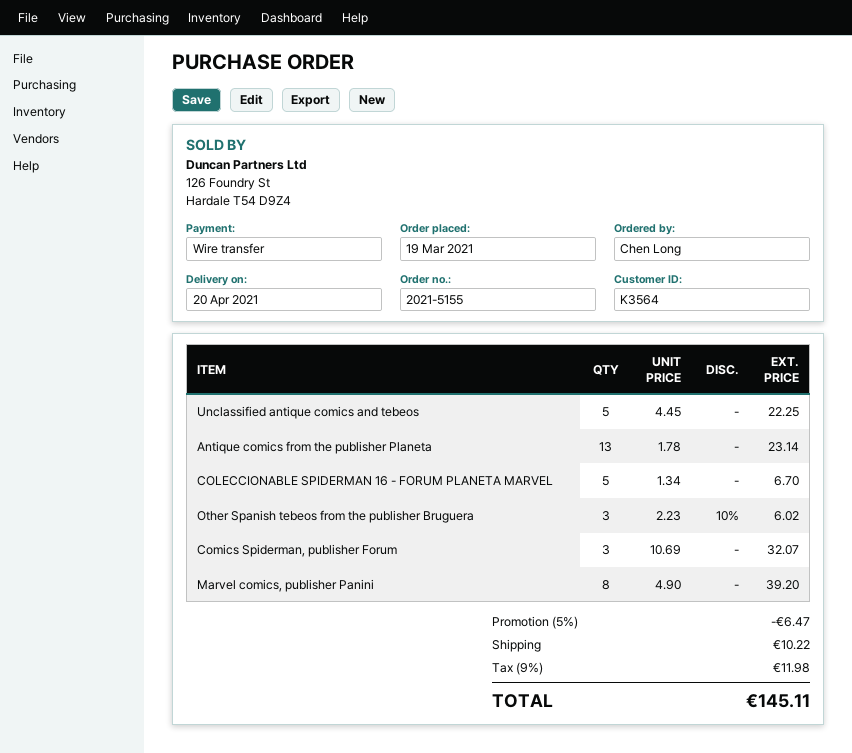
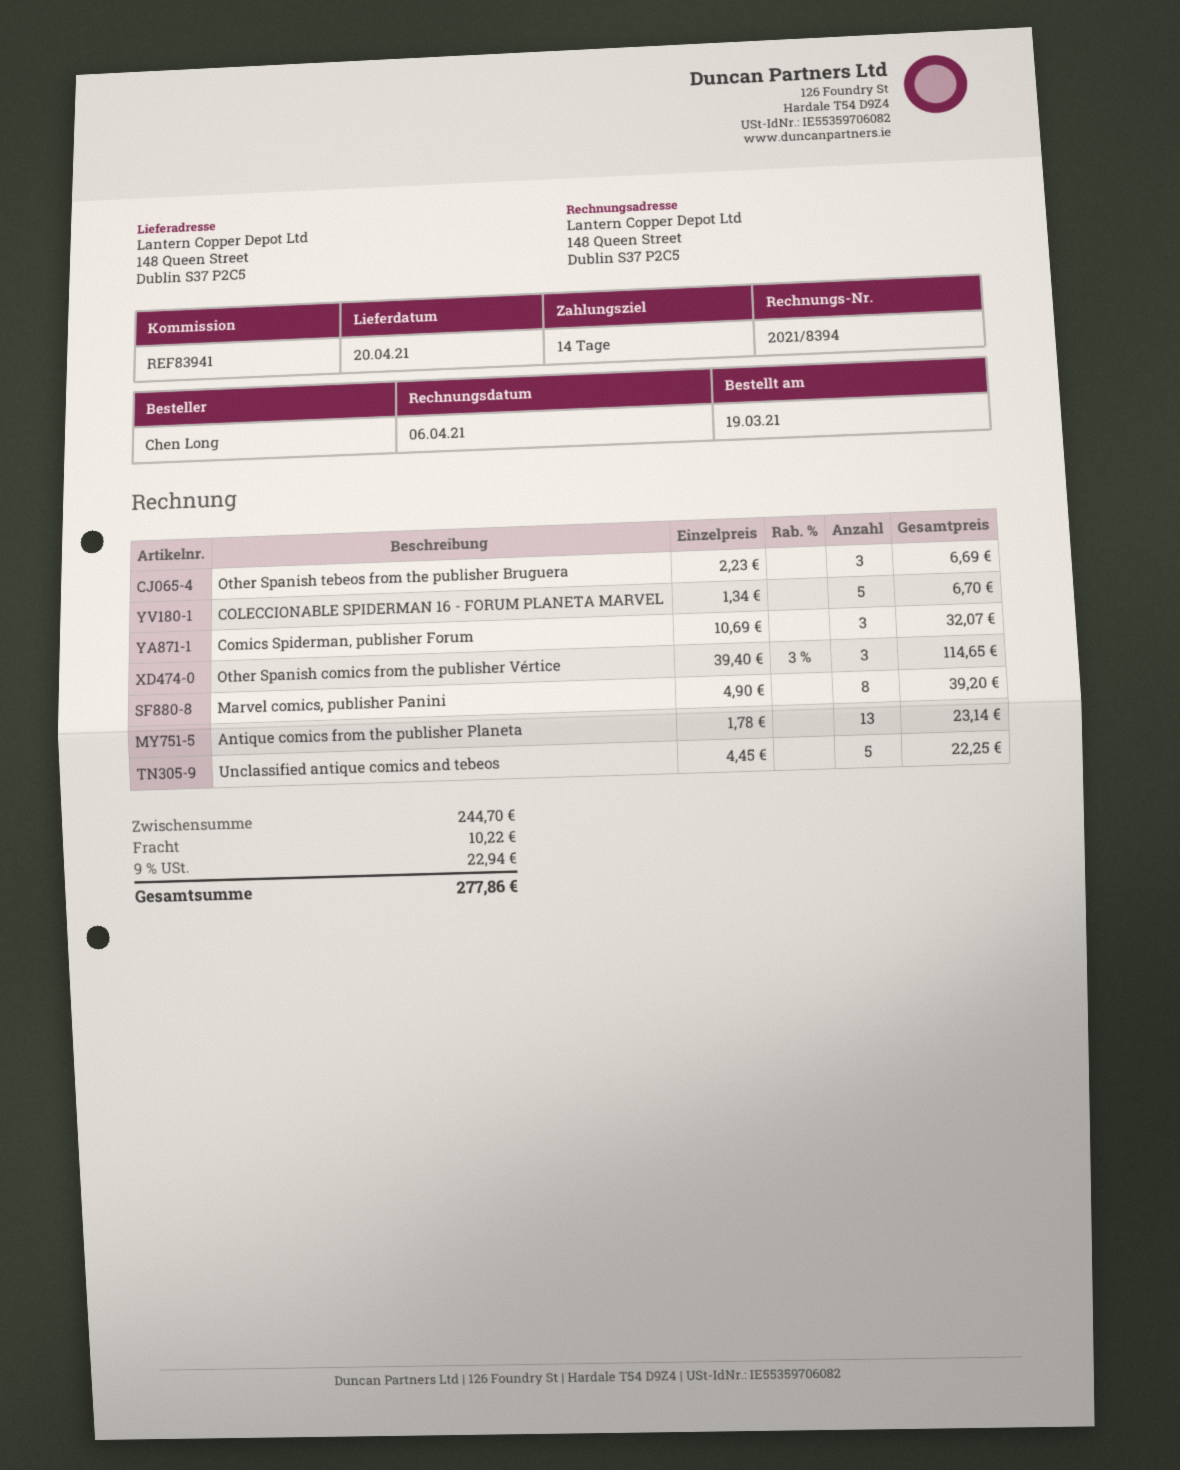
Other Spanish tebeos from the publisher Bruguera: 3 x 2.23 - 10% = 6.02 -> 3 x 2.23 = 6.69
Other Spanish comics from the publisher Vértice: none -> 3 x 39.40 - 3% = 114.65
discount: 5% = 6.47 -> none
tax: 9% = 11.98 -> 9% = 22.94
total: 145.11 -> 277.86

